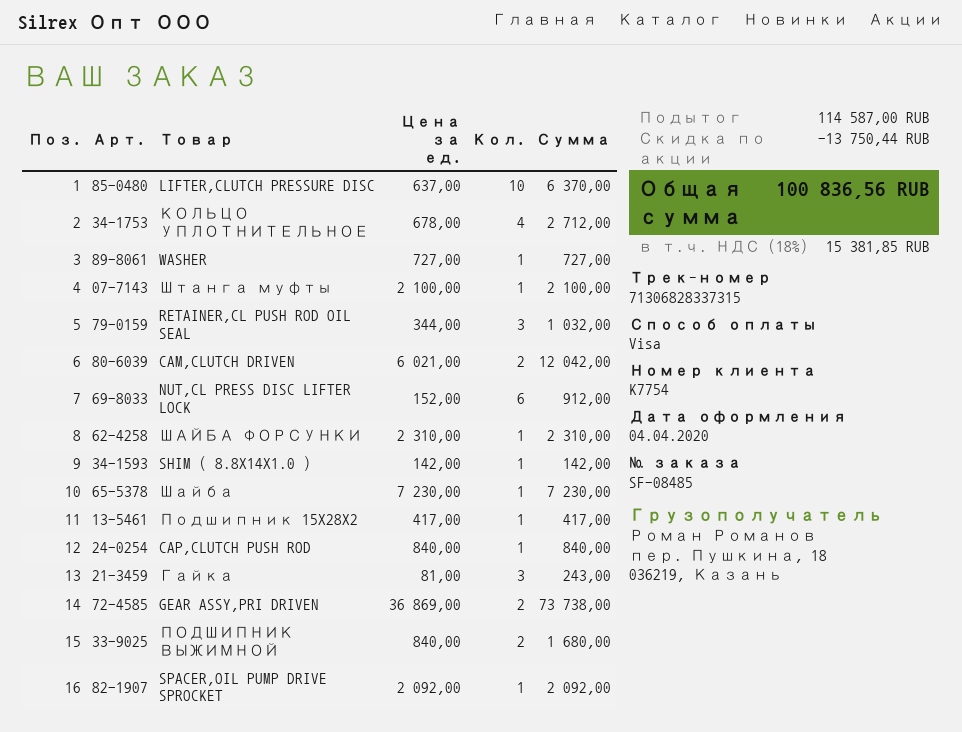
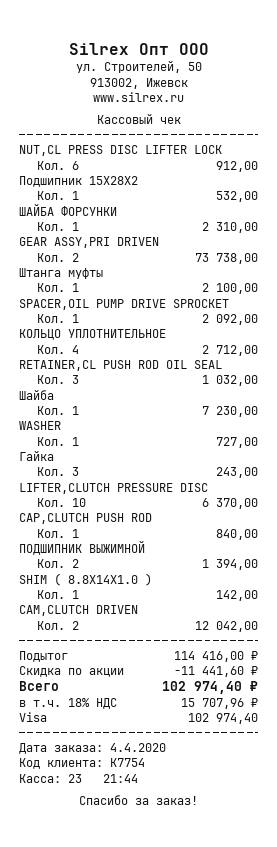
Подшипник 15X28X2: 1 for 417.00 -> 1 for 532.00
ПОДШИПНИК ВЫЖИМНОЙ: 2 for 1680.00 -> 2 for 1394.00
subtotal: 114587.00 -> 114416.00
discount: 13750.44 -> 11441.60
tax: 18% = 15381.85 -> 18% = 15707.96
total: 100836.56 -> 102974.40

